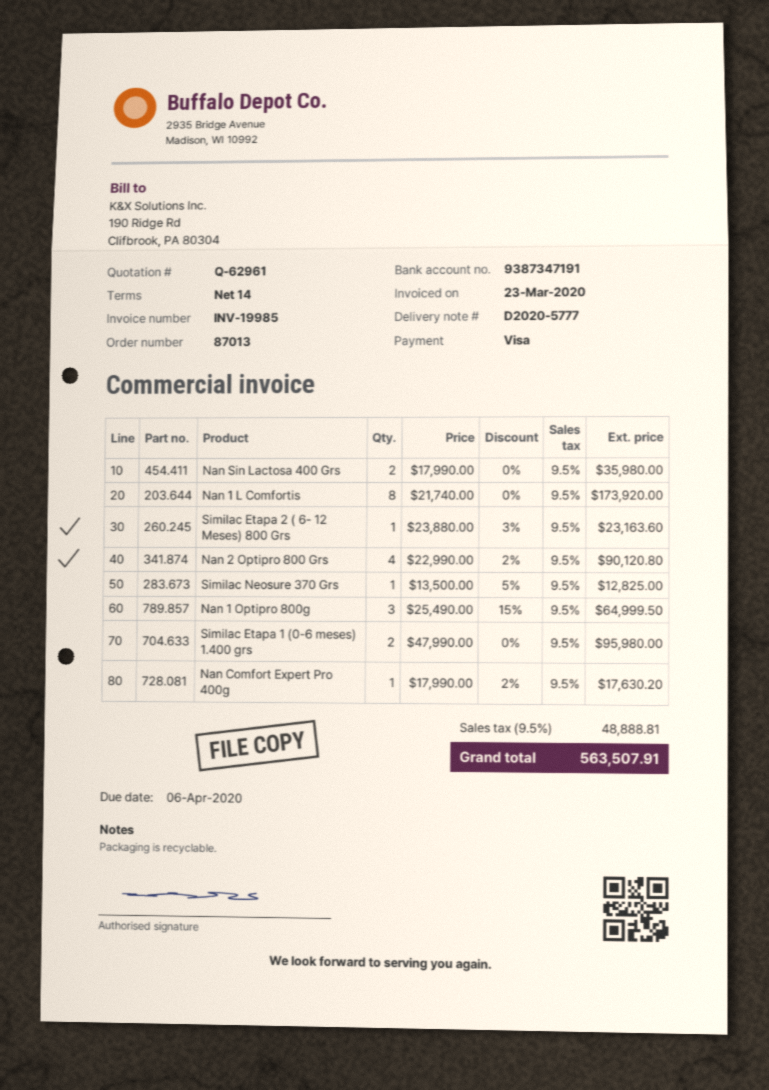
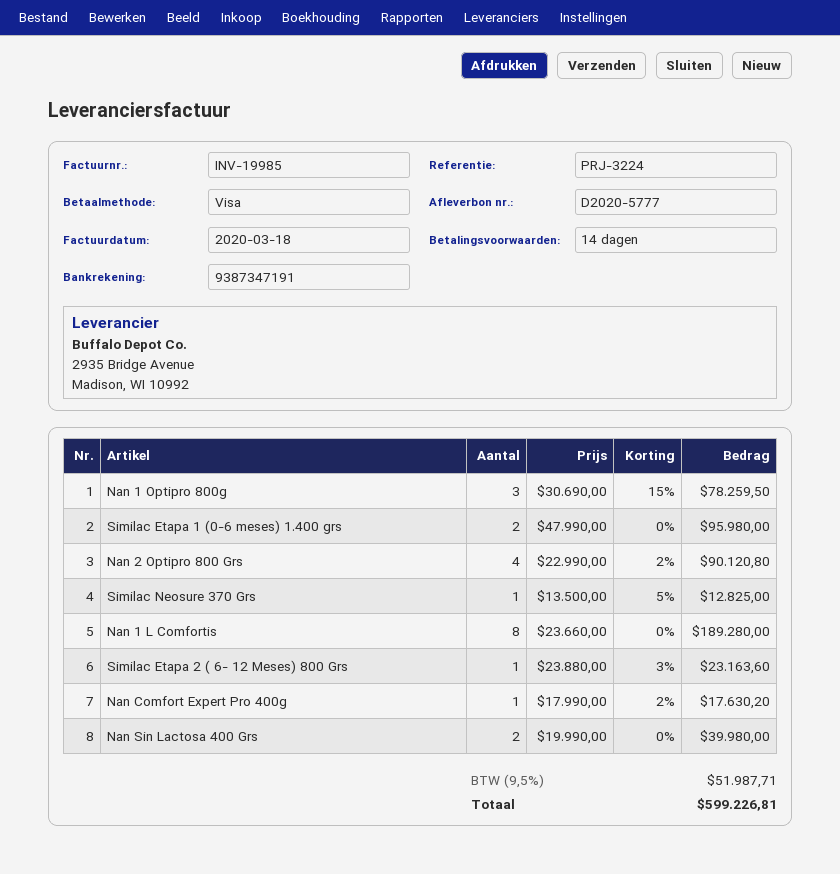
invoice date: 2020-03-23 -> 2020-03-18
Nan Sin Lactosa 400 Grs: 2 x 17990.00 = 35980.00 -> 2 x 19990.00 = 39980.00
Nan 1 L Comfortis: 8 x 21740.00 = 173920.00 -> 8 x 23660.00 = 189280.00
Nan 1 Optipro 800g: 3 x 25490.00 - 15% = 64999.50 -> 3 x 30690.00 - 15% = 78259.50
tax: 9.5% = 48888.81 -> 9.5% = 51987.71
total: 563507.91 -> 599226.81

